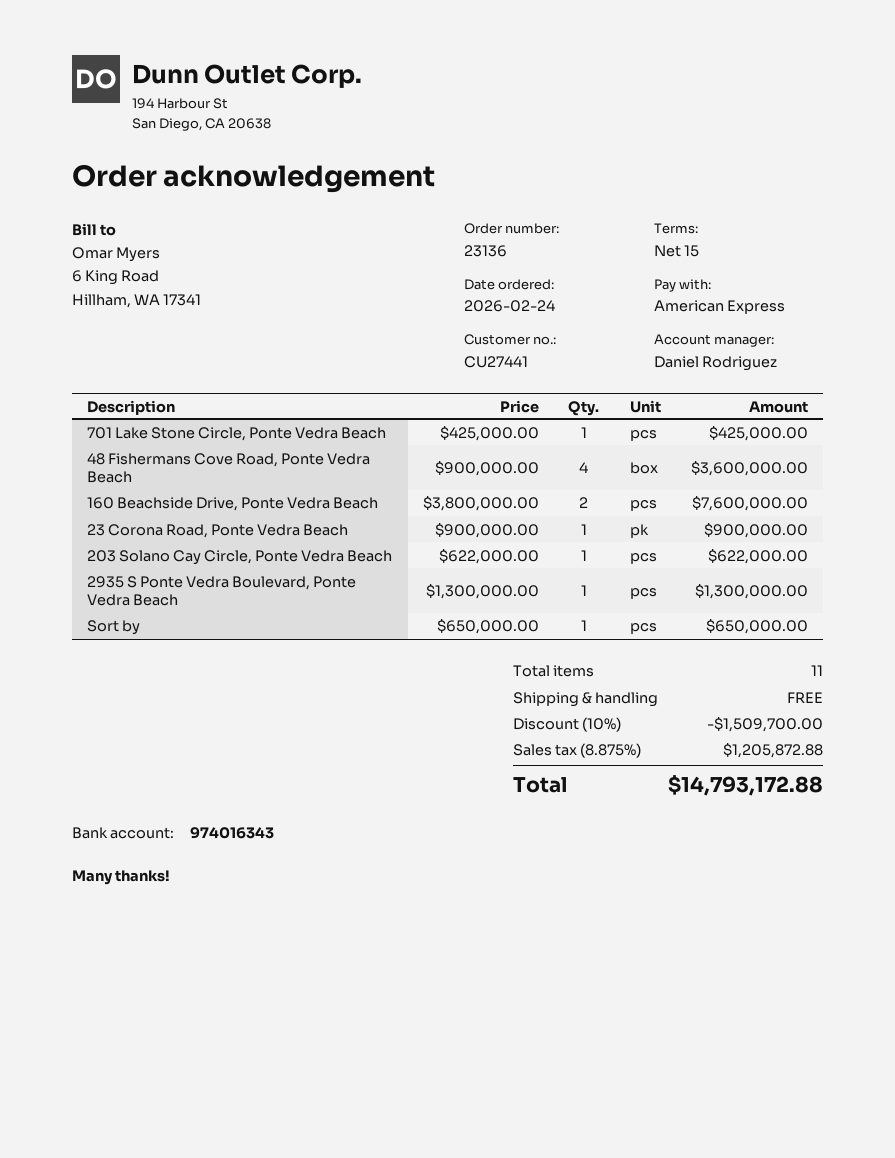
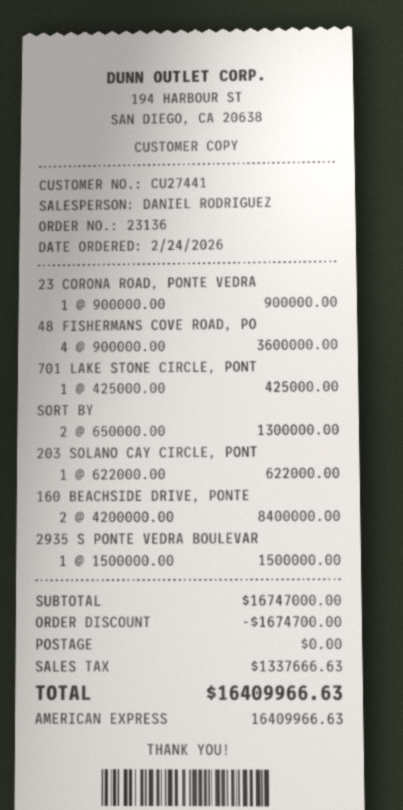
160 Beachside Drive, Ponte Vedra Beach: 2 x 3800000.00 = 7600000.00 -> 2 x 4200000.00 = 8400000.00
2935 S Ponte Vedra Boulevard, Ponte Vedra Beach: 1 x 1300000.00 = 1300000.00 -> 1 x 1500000.00 = 1500000.00
Sort by: 1 x 650000.00 = 650000.00 -> 2 x 650000.00 = 1300000.00
discount: 1509700.00 -> 1674700.00
tax: 1205872.88 -> 1337666.63
total: 14793172.88 -> 16409966.63

